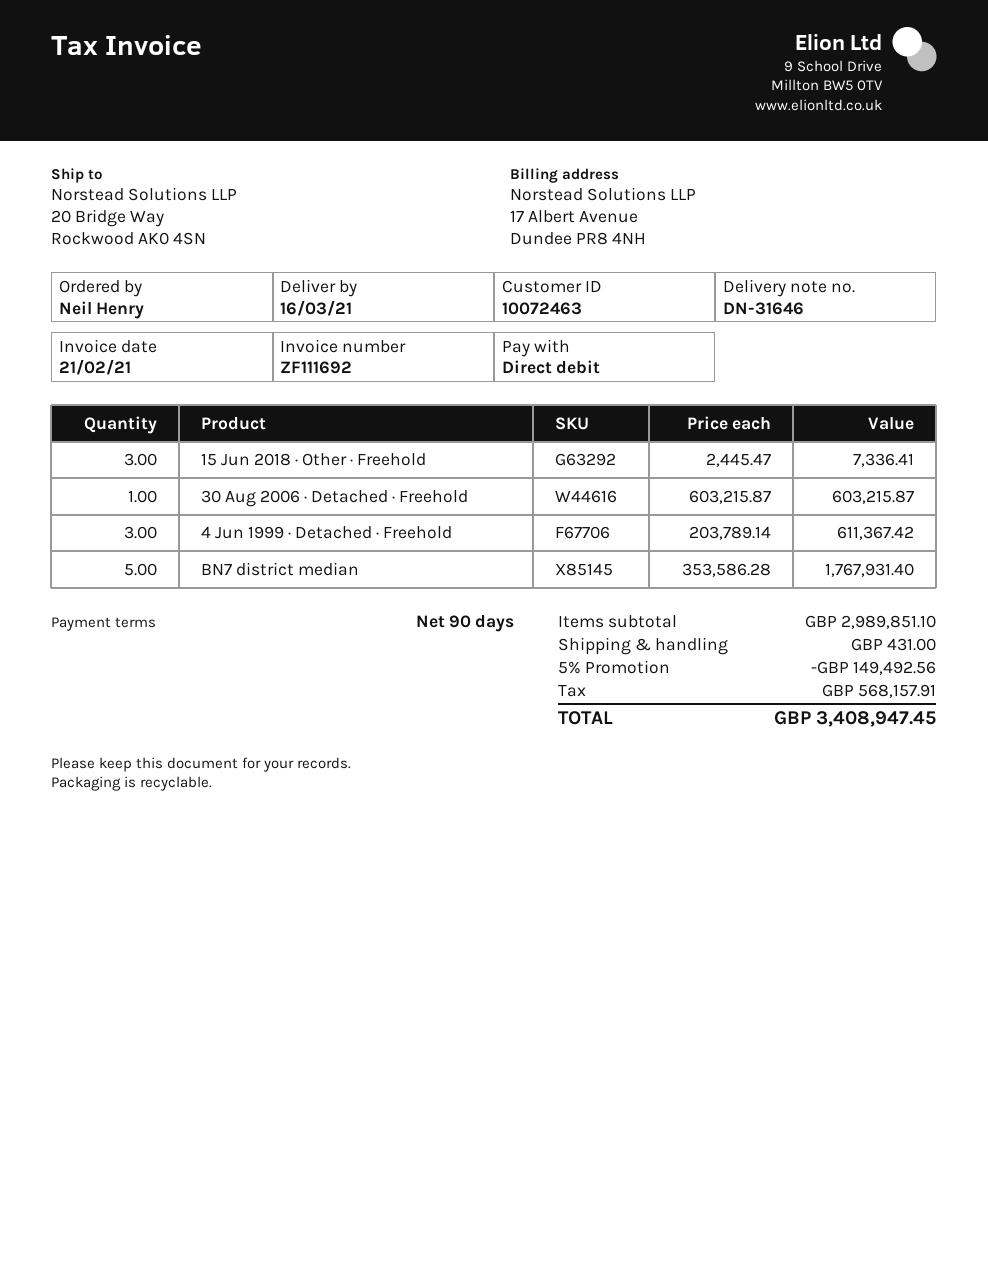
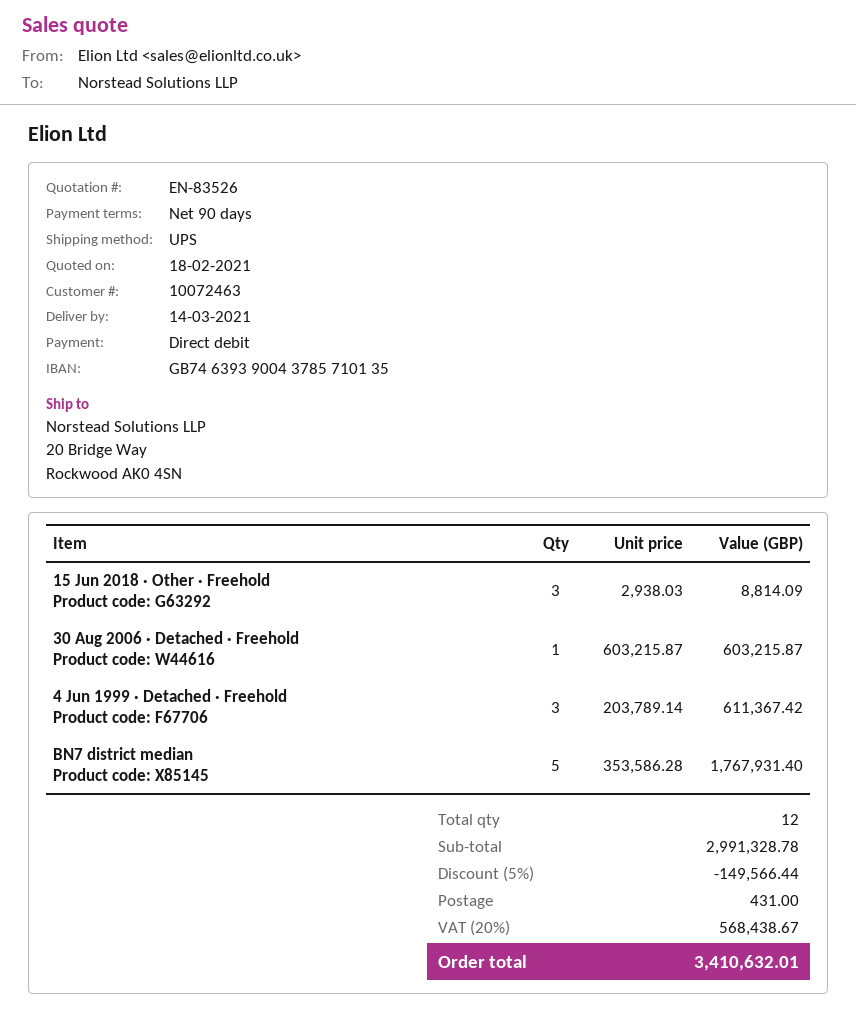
delivery date: 2021-03-16 -> 2021-03-14
15 Jun 2018 · Other · Freehold: 3 x 2445.47 = 7336.41 -> 3 x 2938.03 = 8814.09
subtotal: 2989851.10 -> 2991328.78
discount: 5% = 149492.56 -> 5% = 149566.44
tax: 568157.91 -> 568438.67
total: 3408947.45 -> 3410632.01

